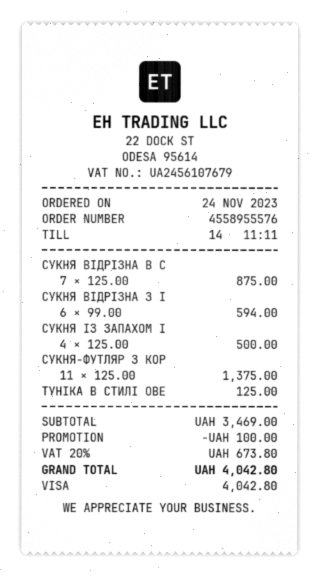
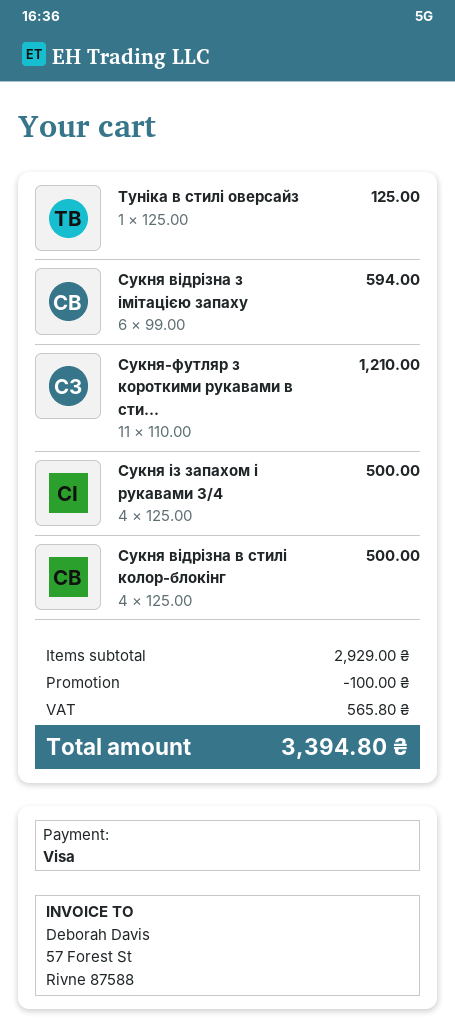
СУКНЯ ВІДРІЗНА В С: 7 x 125.00 = 875.00 -> 4 x 125.00 = 500.00
СУКНЯ-ФУТЛЯР З КОР: 11 x 125.00 = 1375.00 -> 11 x 110.00 = 1210.00
subtotal: 3469.00 -> 2929.00
tax: 673.80 -> 565.80
total: 4042.80 -> 3394.80

